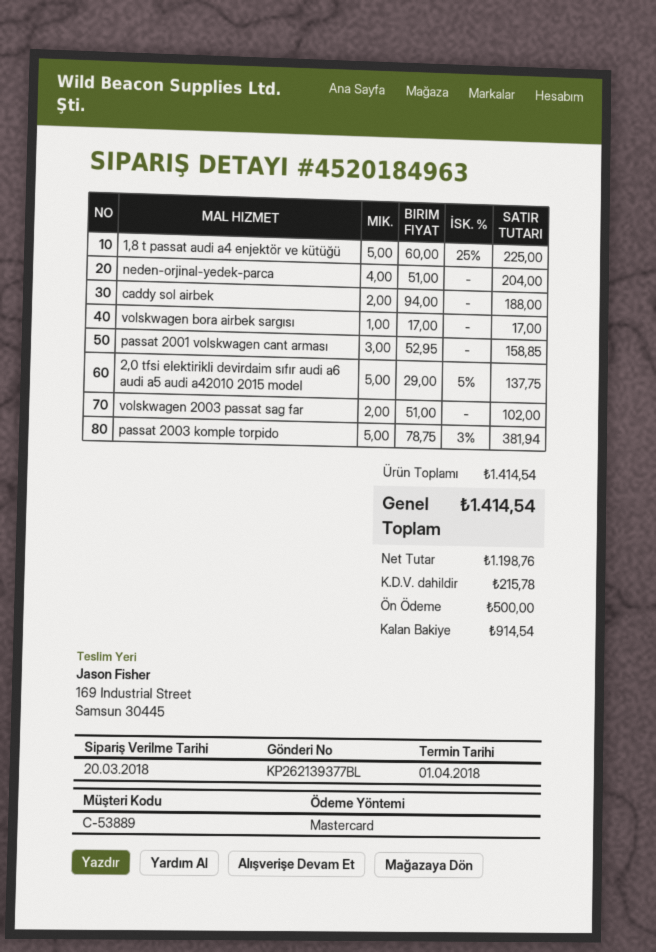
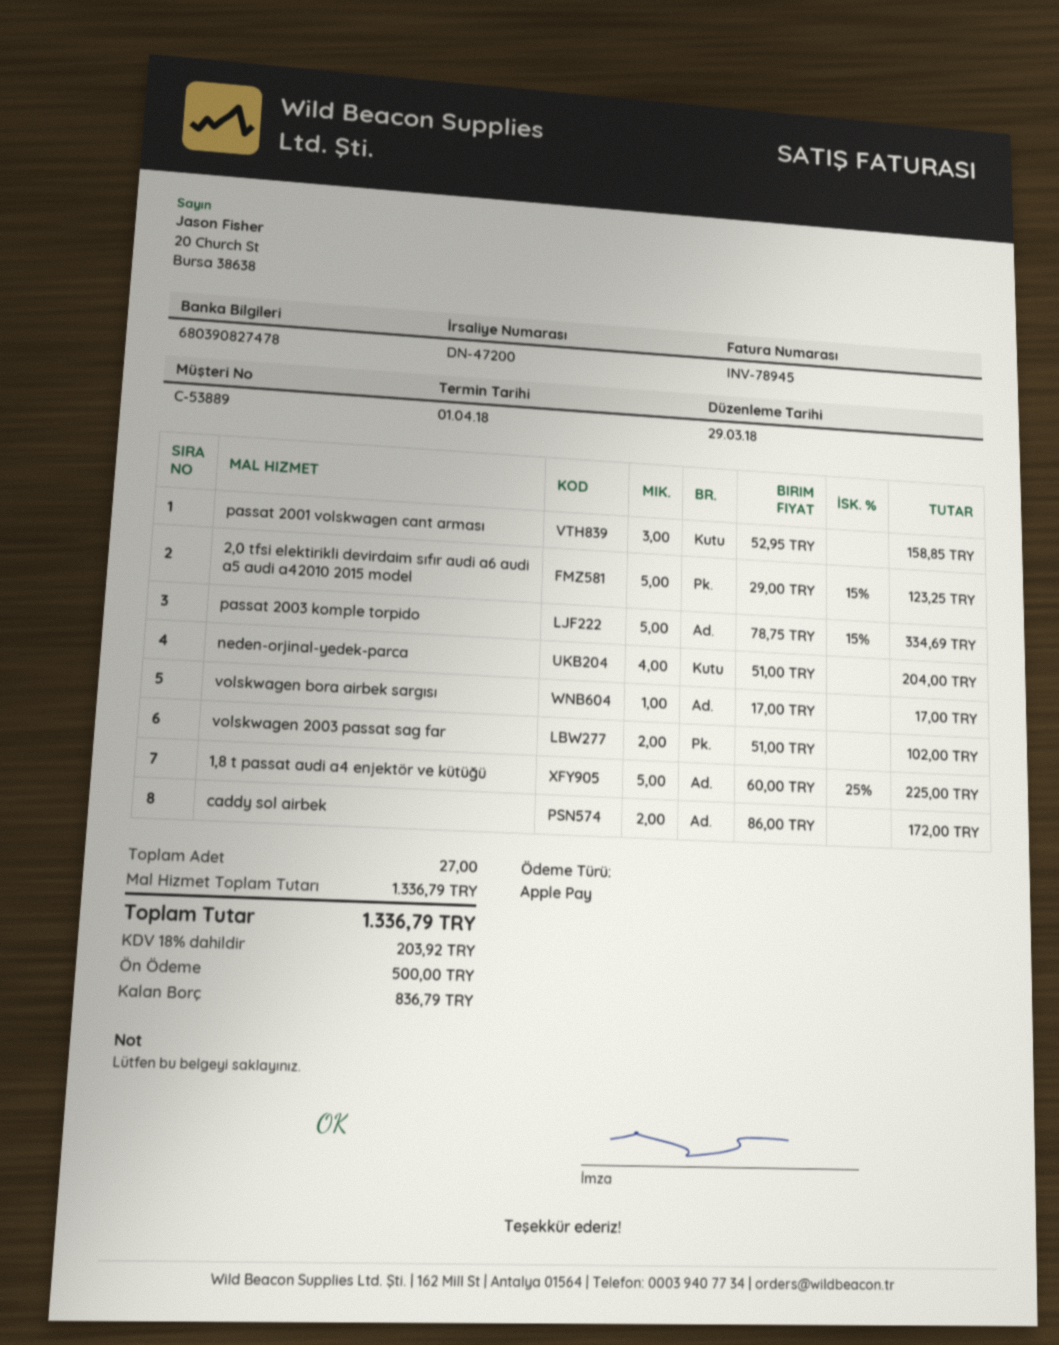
payment method: Mastercard -> Apple Pay
caddy sol airbek: 2 x 94.00 = 188.00 -> 2 x 86.00 = 172.00
2,0 tfsi elektirikli devirdaim sıfır audi a6 audi a5 audi a42010 2015 model: 5 x 29.00 - 5% = 137.75 -> 5 x 29.00 - 15% = 123.25
passat 2003 komple torpido: 5 x 78.75 - 3% = 381.94 -> 5 x 78.75 - 15% = 334.69
subtotal: 1414.54 -> 1336.79
tax: 215.78 -> 203.92
total: 1414.54 -> 1336.79
balance: 914.54 -> 836.79

